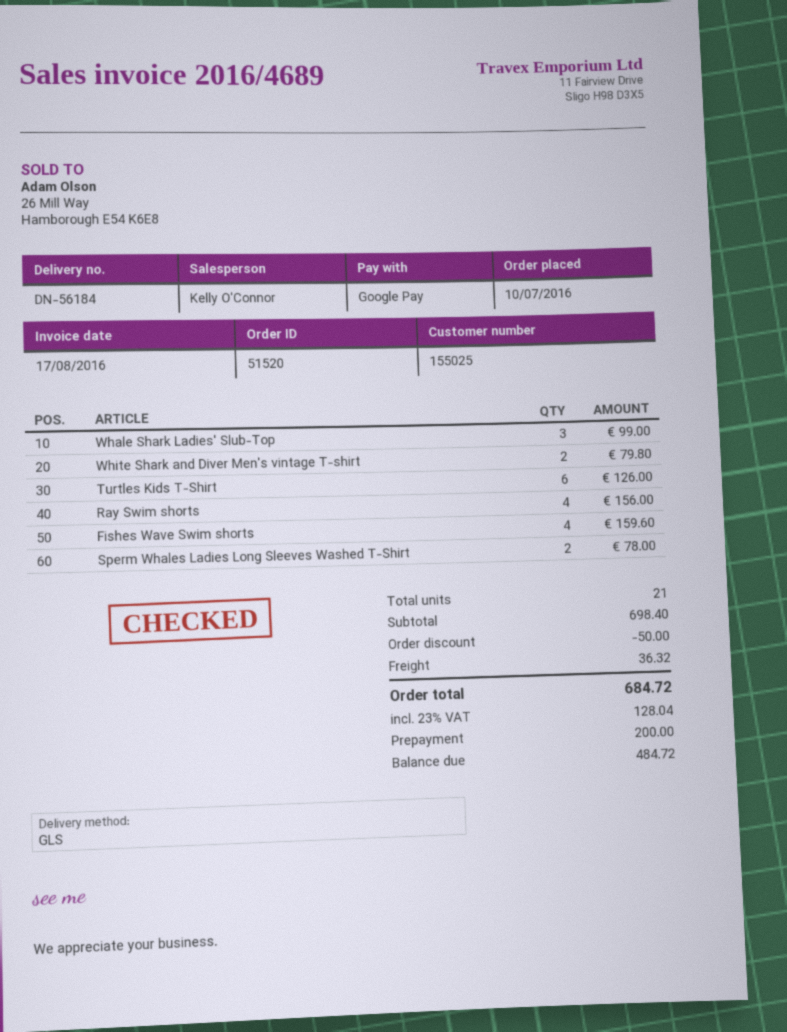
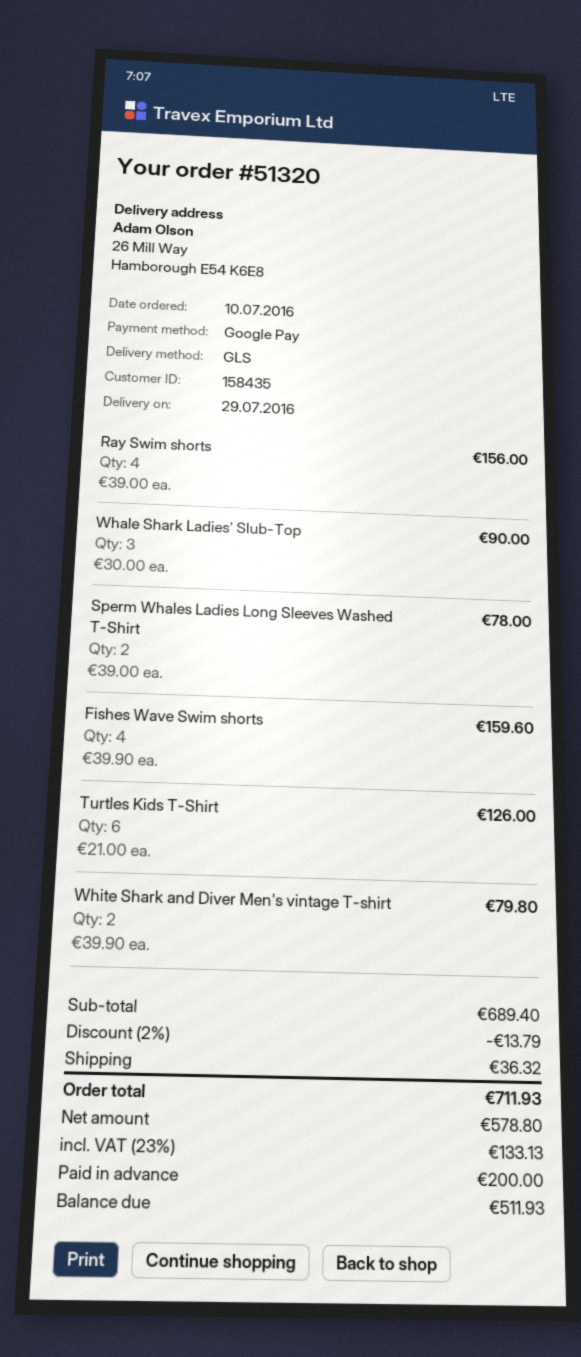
order number: 51520 -> 51320
customer number: 155025 -> 158435
Whale Shark Ladies' Slub-Top: 3 for 99.00 -> 3 for 90.00
subtotal: 698.40 -> 689.40
discount: 50.00 -> 13.79
tax: 23% = 128.04 -> 23% = 133.13
total: 684.72 -> 711.93
balance: 484.72 -> 511.93

